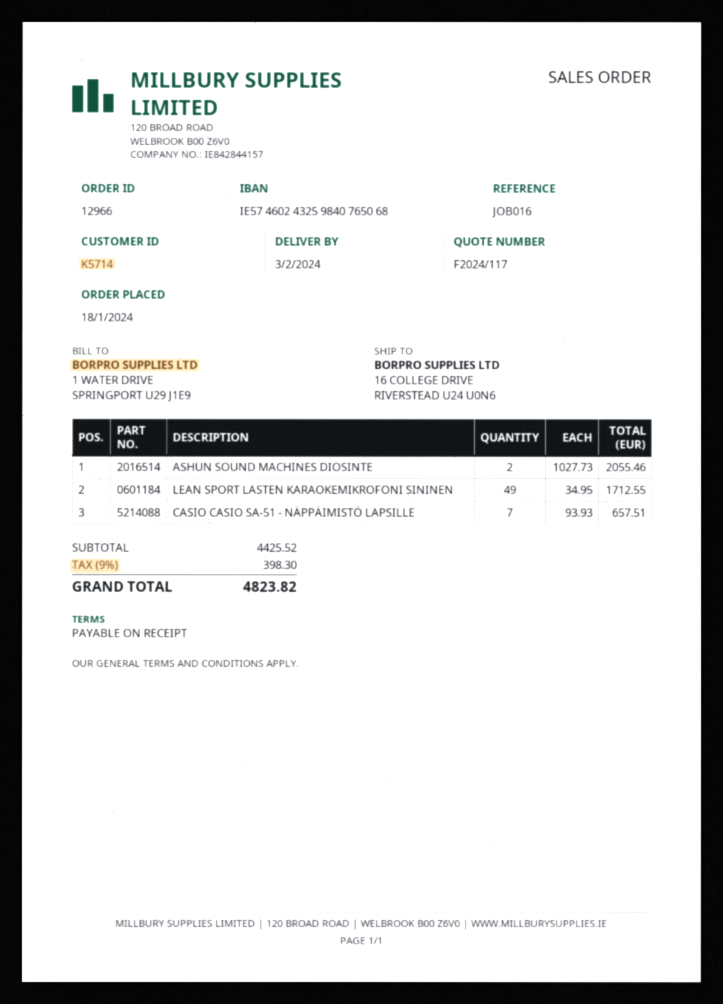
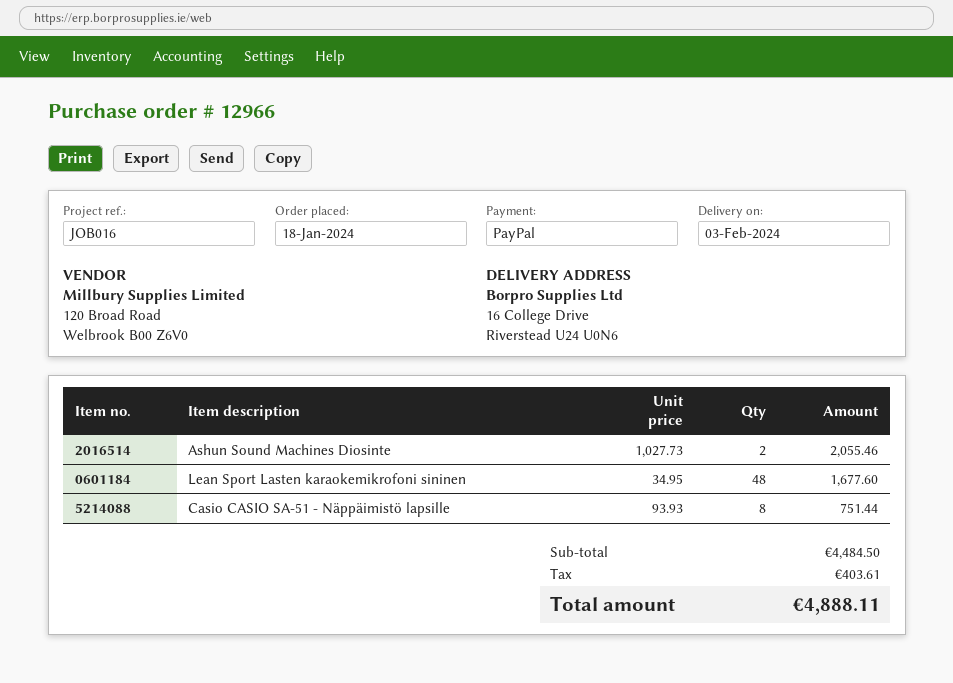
LEAN SPORT LASTEN KARAOKEMIKROFONI SININEN: 49 x 34.95 = 1712.55 -> 48 x 34.95 = 1677.60
CASIO CASIO SA-51 - NÄPPÄIMISTÖ LAPSILLE: 7 x 93.93 = 657.51 -> 8 x 93.93 = 751.44
subtotal: 4425.52 -> 4484.50
tax: 398.30 -> 403.61
total: 4823.82 -> 4888.11

